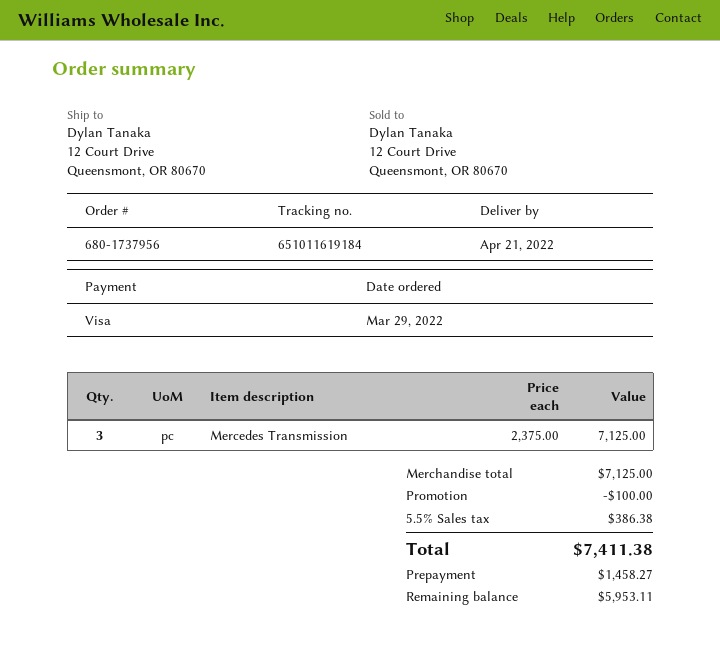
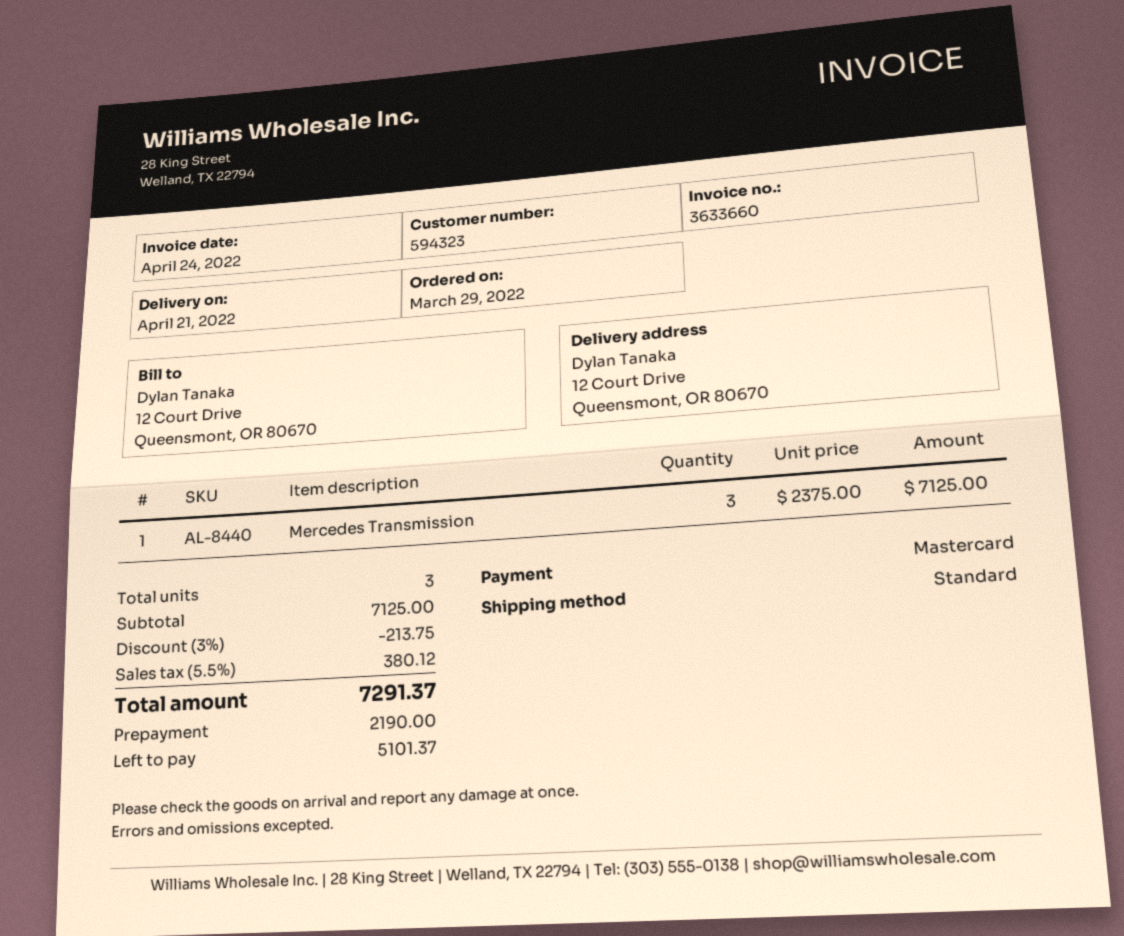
payment method: Visa -> Mastercard
discount: 100.00 -> 213.75
tax: 5.5% = 386.38 -> 5.5% = 380.12
total: 7411.38 -> 7291.37
deposit: 1458.27 -> 2190.00
balance: 5953.11 -> 5101.37

